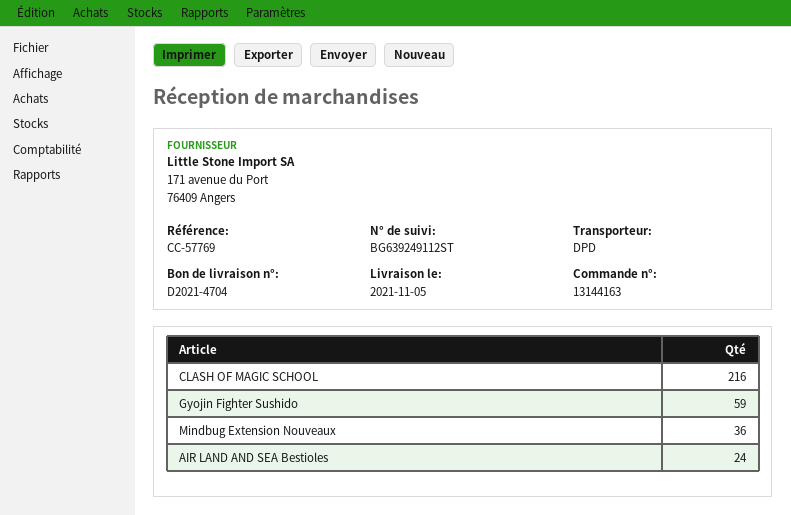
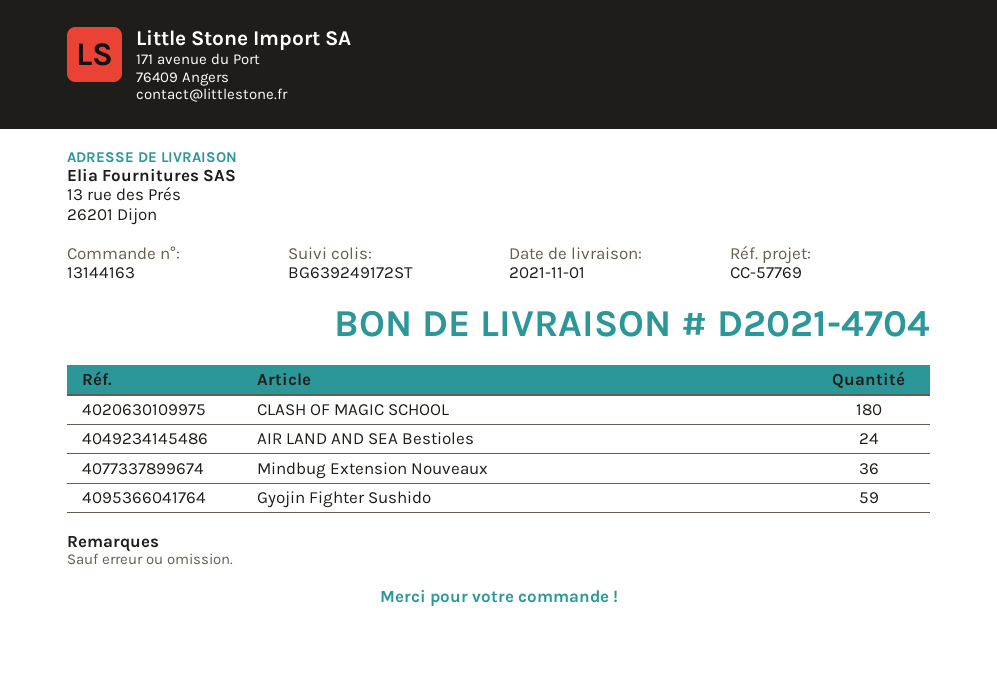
delivery date: 2021-11-05 -> 2021-11-01
tracking number: BG639249112ST -> BG639249172ST
CLASH OF MAGIC SCHOOL: 216 -> 180

